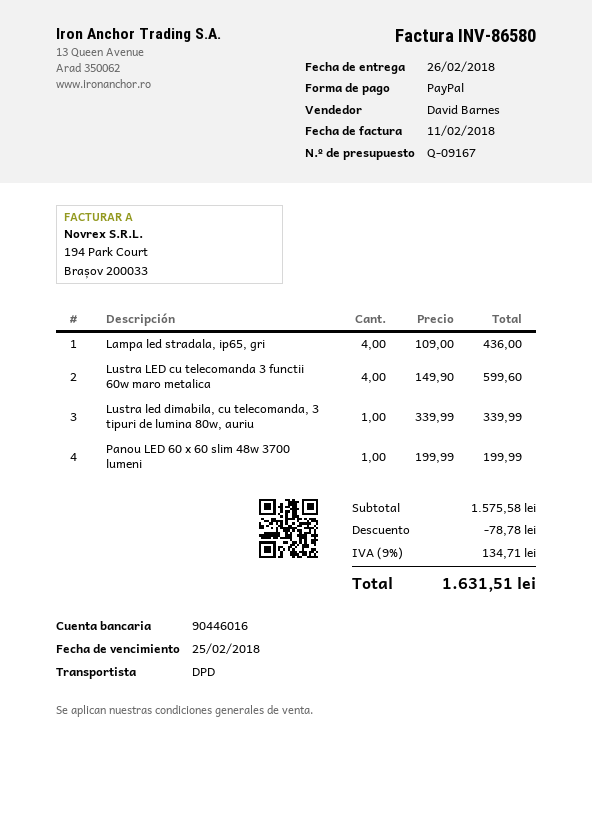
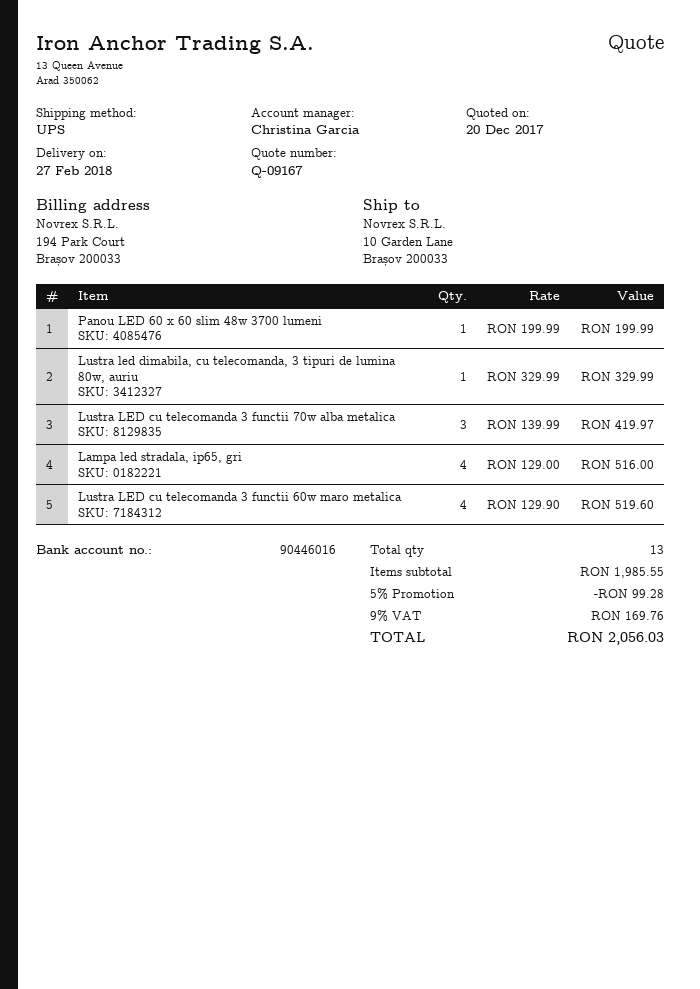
delivery date: 2018-02-26 -> 2018-02-27
sales rep: David Barnes -> Christina Garcia
shipping method: DPD -> UPS
Lampa led stradala, ip65, gri: 4 x 109.00 = 436.00 -> 4 x 129.00 = 516.00
Lustra LED cu telecomanda 3 functii 60w maro metalica: 4 x 149.90 = 599.60 -> 4 x 129.90 = 519.60
Lustra led dimabila, cu telecomanda, 3 tipuri de lumina 80w, auriu: 1 x 339.99 = 339.99 -> 1 x 329.99 = 329.99
Lustra LED cu telecomanda 3 functii 70w alba metalica: none -> 3 x 139.99 = 419.97
subtotal: 1575.58 -> 1985.55
discount: 78.78 -> 99.28
tax: 9% = 134.71 -> 9% = 169.76
total: 1631.51 -> 2056.03

